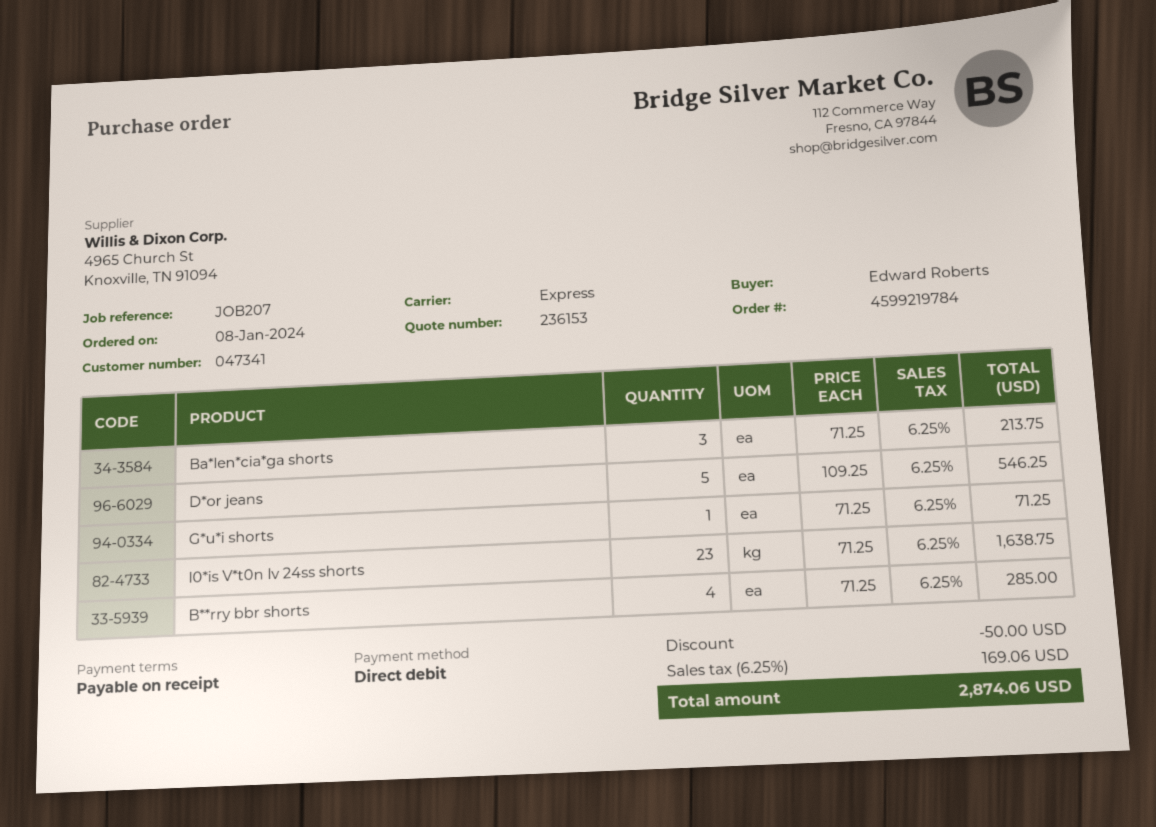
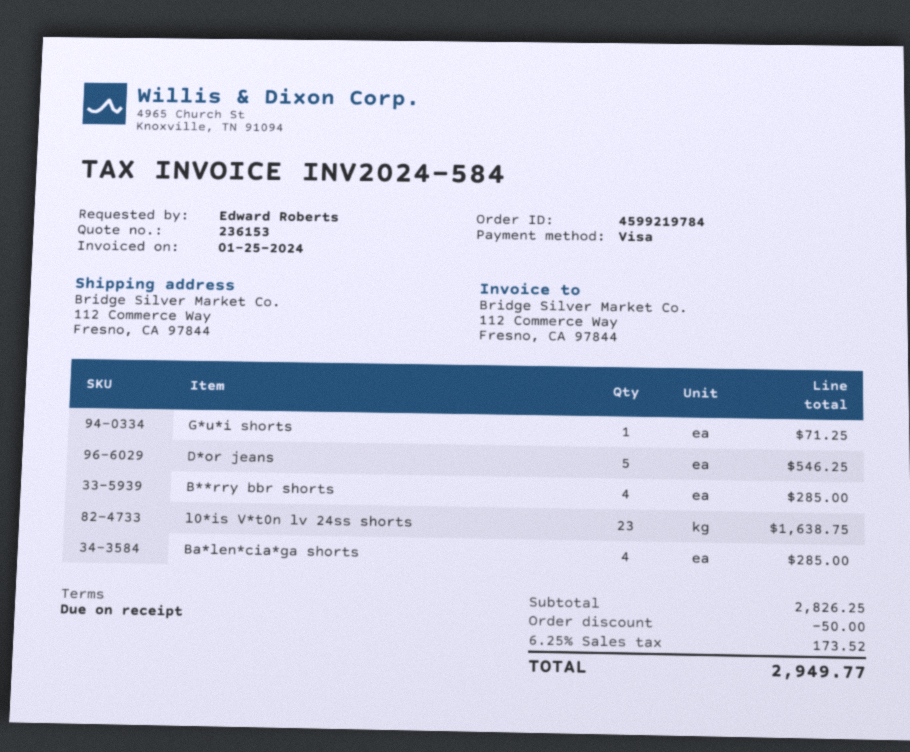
payment method: direct debit -> Visa
Ba*len*cia*ga shorts: 3 for 213.75 -> 4 for 285.00
tax: 6.25% = 169.06 -> 6.25% = 173.52
total: 2874.06 -> 2949.77

